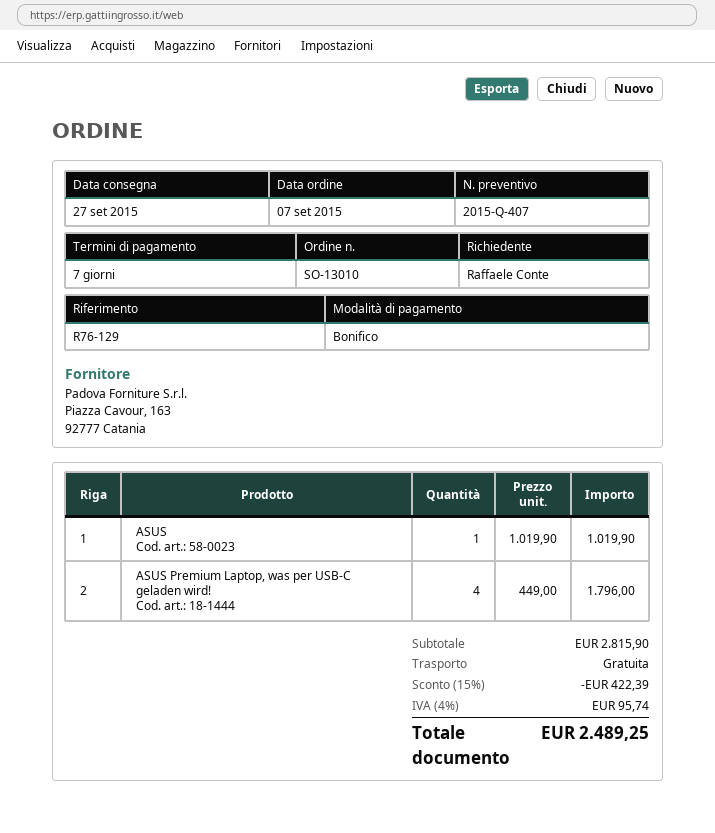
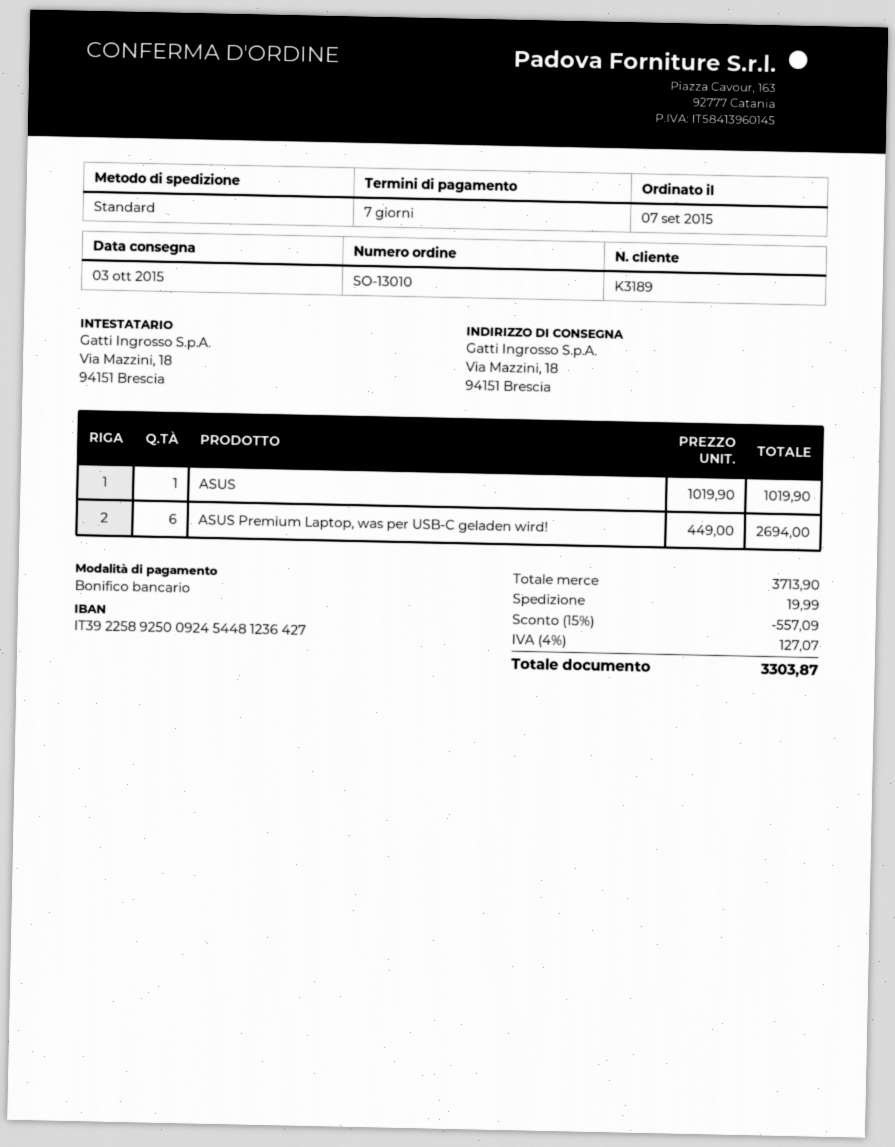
delivery date: 2015-09-27 -> 2015-10-03
ASUS Premium Laptop, was per USB-C geladen wird!: 4 x 449.00 = 1796.00 -> 6 x 449.00 = 2694.00
subtotal: 2815.90 -> 3713.90
discount: 15% = 422.39 -> 15% = 557.09
shipping: 0.00 -> 19.99
tax: 4% = 95.74 -> 4% = 127.07
total: 2489.25 -> 3303.87

